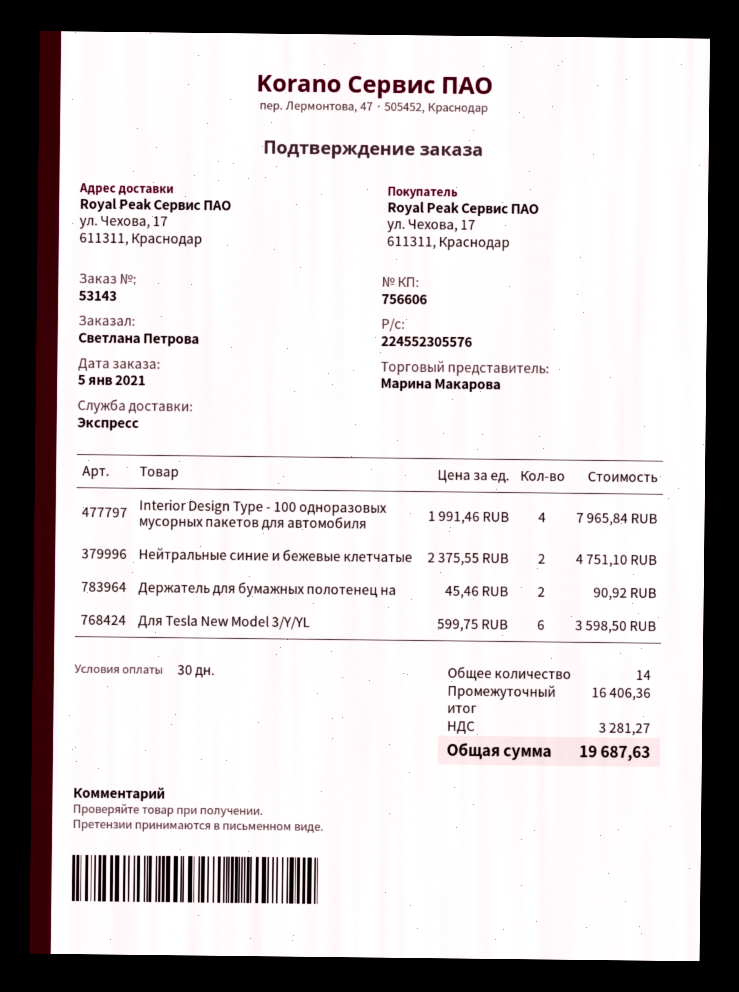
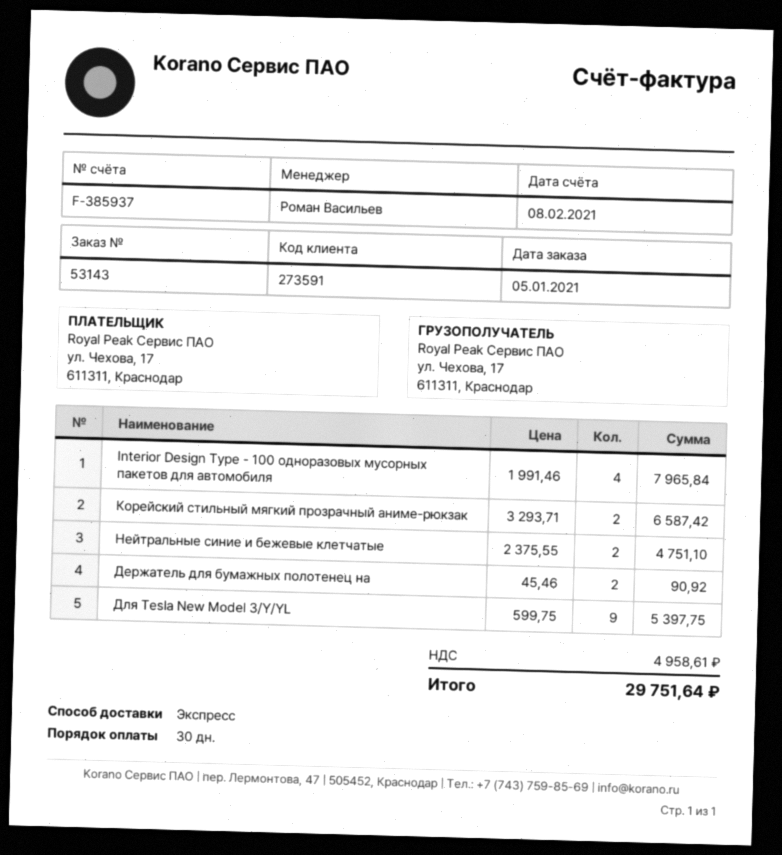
sales rep: Марина Макарова -> Роман Васильев
Для Tesla New Model 3/Y/YL: 6 x 599.75 = 3598.50 -> 9 x 599.75 = 5397.75
Корейский стильный мягкий прозрачный аниме-рюкзак: none -> 2 x 3293.71 = 6587.42
tax: 3281.27 -> 4958.61
total: 19687.63 -> 29751.64

